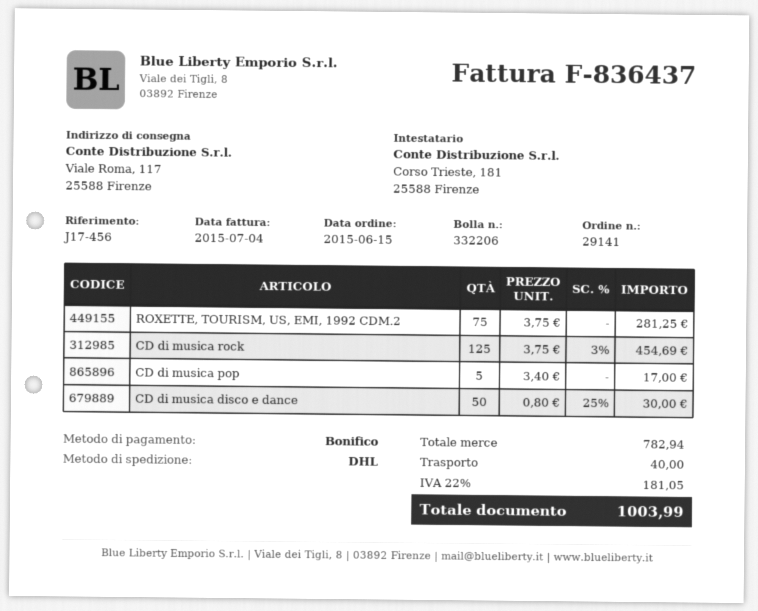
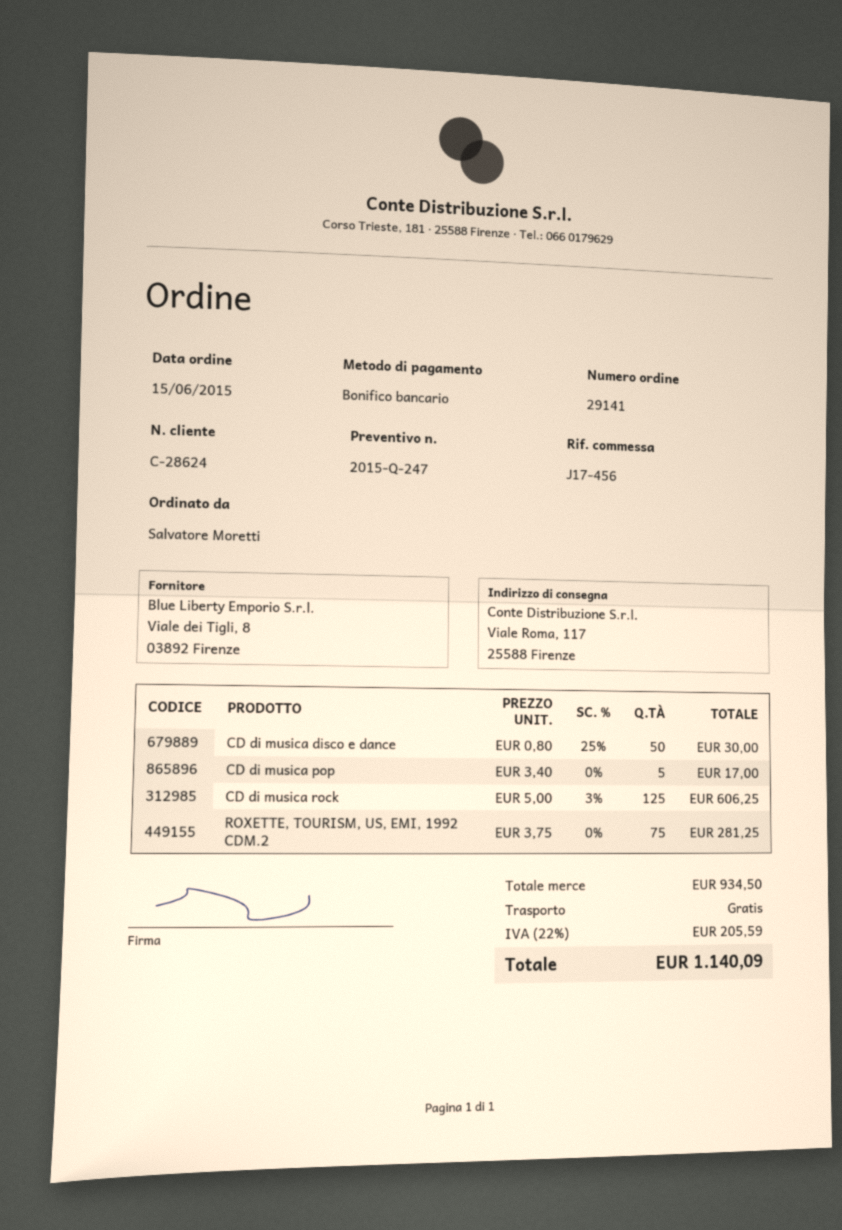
CD di musica rock: 125 x 3.75 - 3% = 454.69 -> 125 x 5.00 - 3% = 606.25
subtotal: 782.94 -> 934.50
shipping: 40.00 -> 0.00
tax: 22% = 181.05 -> 22% = 205.59
total: 1003.99 -> 1140.09

